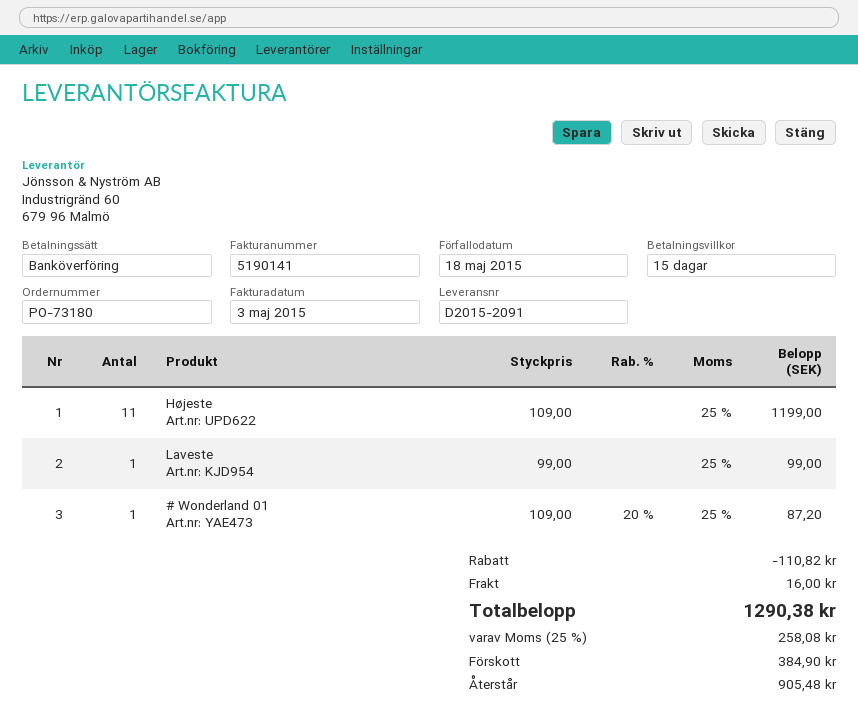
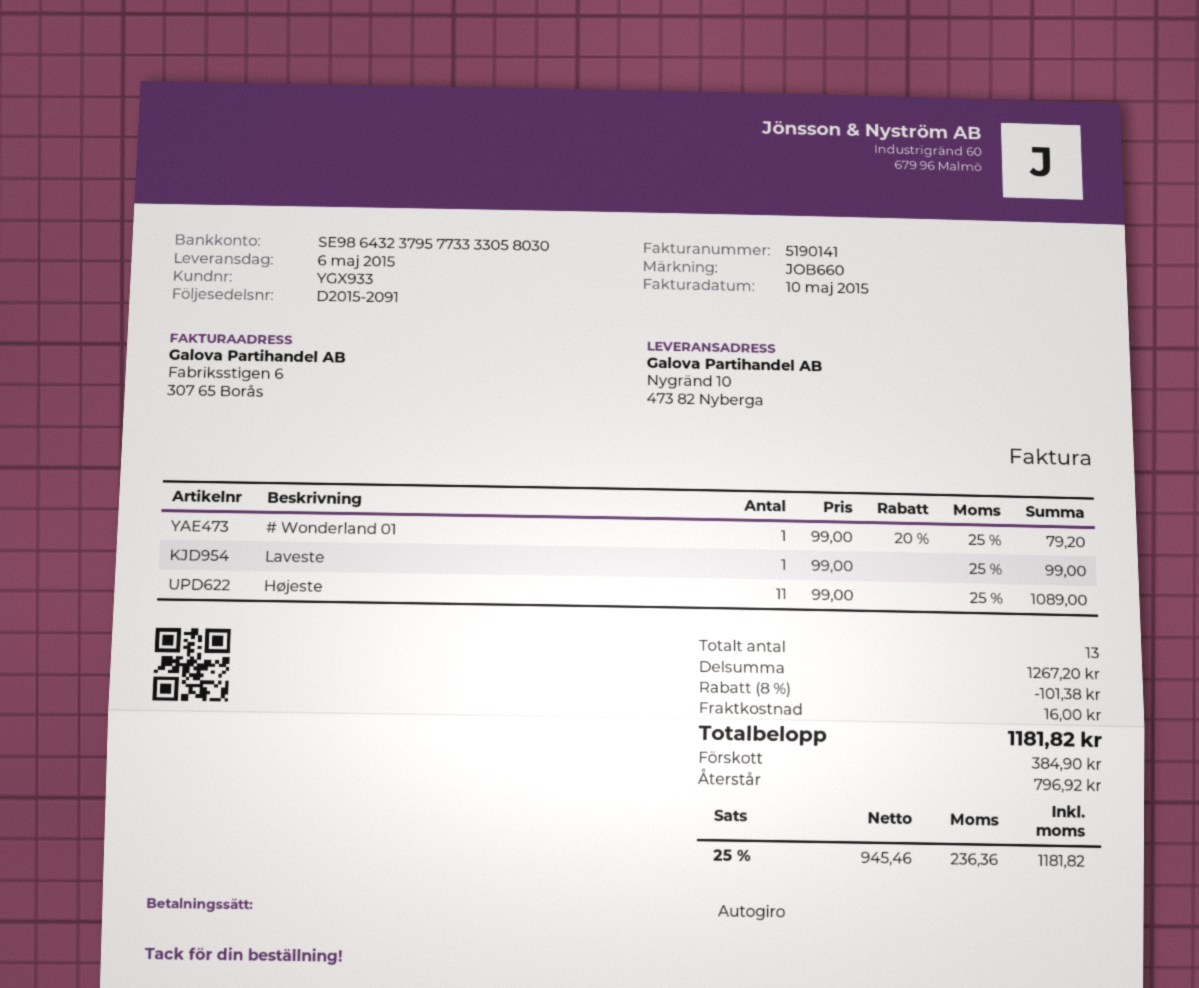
invoice date: 2015-05-03 -> 2015-05-10
payment method: bank transfer -> direct debit
Højeste: 11 x 109.00 = 1199.00 -> 11 x 99.00 = 1089.00
# Wonderland 01: 1 x 109.00 - 20% = 87.20 -> 1 x 99.00 - 20% = 79.20
discount: 110.82 -> 101.38
tax: 25% = 258.08 -> 25% = 236.36
total: 1290.38 -> 1181.82
balance: 905.48 -> 796.92

